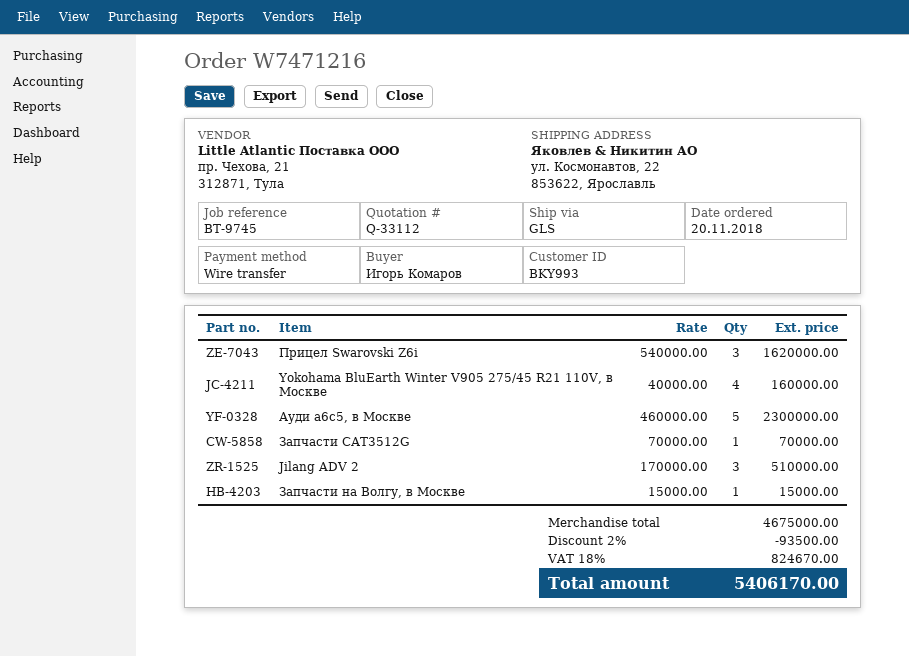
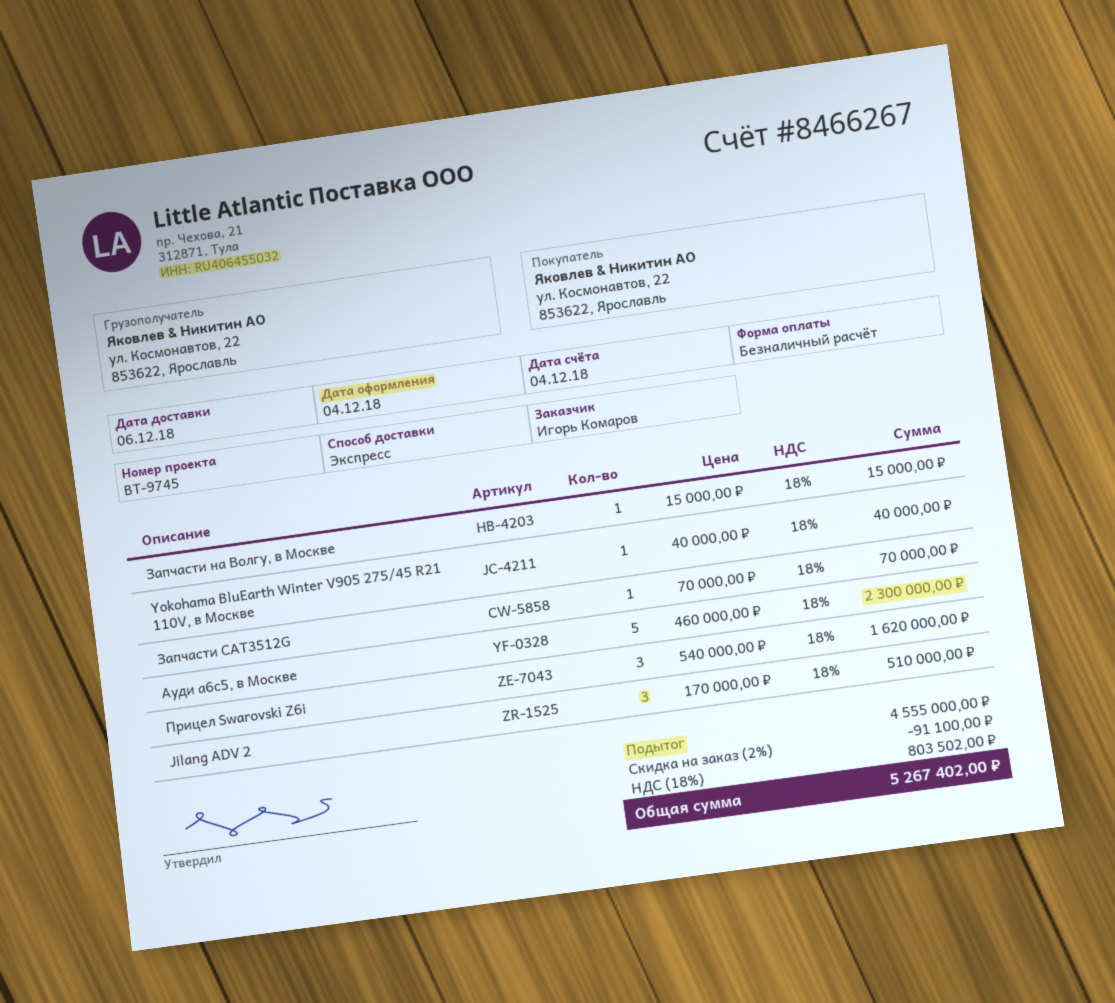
order date: 2018-11-20 -> 2018-12-04
shipping method: GLS -> express
Yokohama BluEarth Winter V905 275/45 R21 110V, в Москве: 4 x 40000.00 = 160000.00 -> 1 x 40000.00 = 40000.00
subtotal: 4675000.00 -> 4555000.00
discount: 2% = 93500.00 -> 2% = 91100.00
tax: 18% = 824670.00 -> 18% = 803502.00
total: 5406170.00 -> 5267402.00

